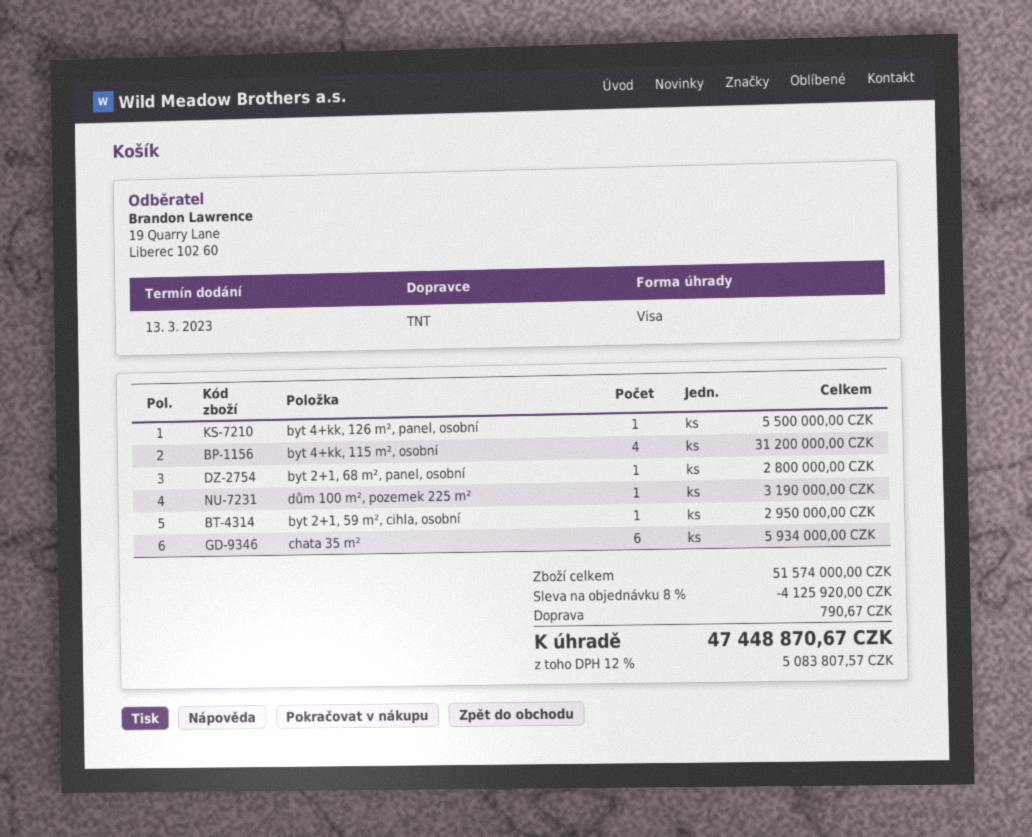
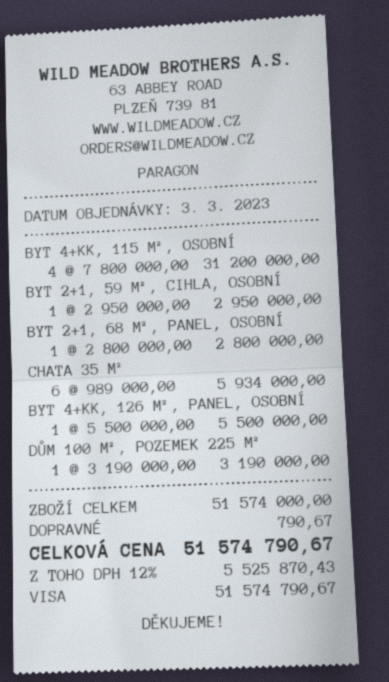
discount: 8% = 4125920.00 -> none
tax: 12% = 5083807.57 -> 12% = 5525870.43
total: 47448870.67 -> 51574790.67

